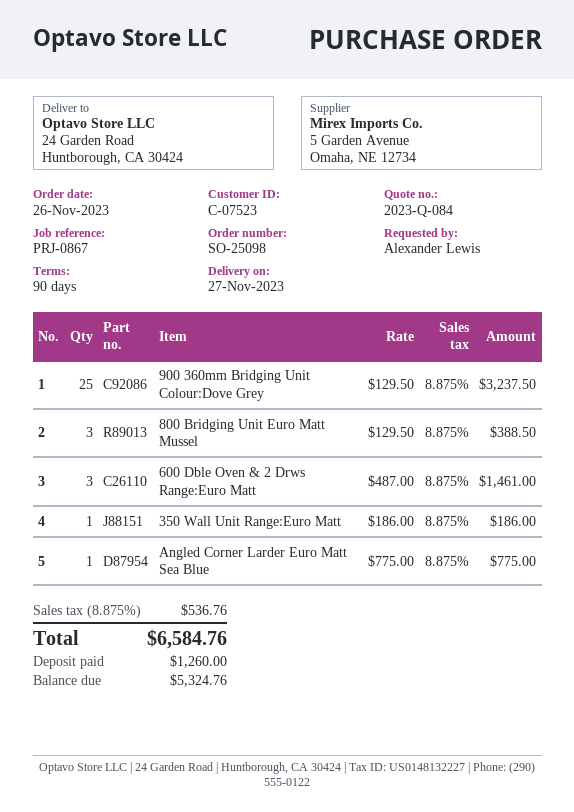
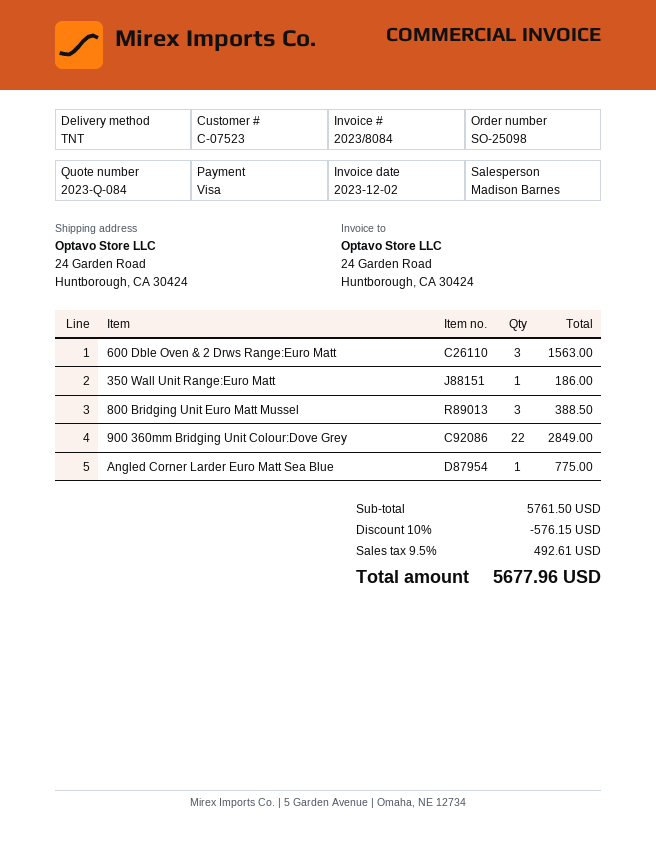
900 360mm Bridging Unit Colour:Dove Grey: 25 for 3237.50 -> 22 for 2849.00
600 Dble Oven & 2 Drws Range:Euro Matt: 3 for 1461.00 -> 3 for 1563.00
discount: none -> 10% = 576.15
tax: 8.875% = 536.76 -> 9.5% = 492.61
total: 6584.76 -> 5677.96

